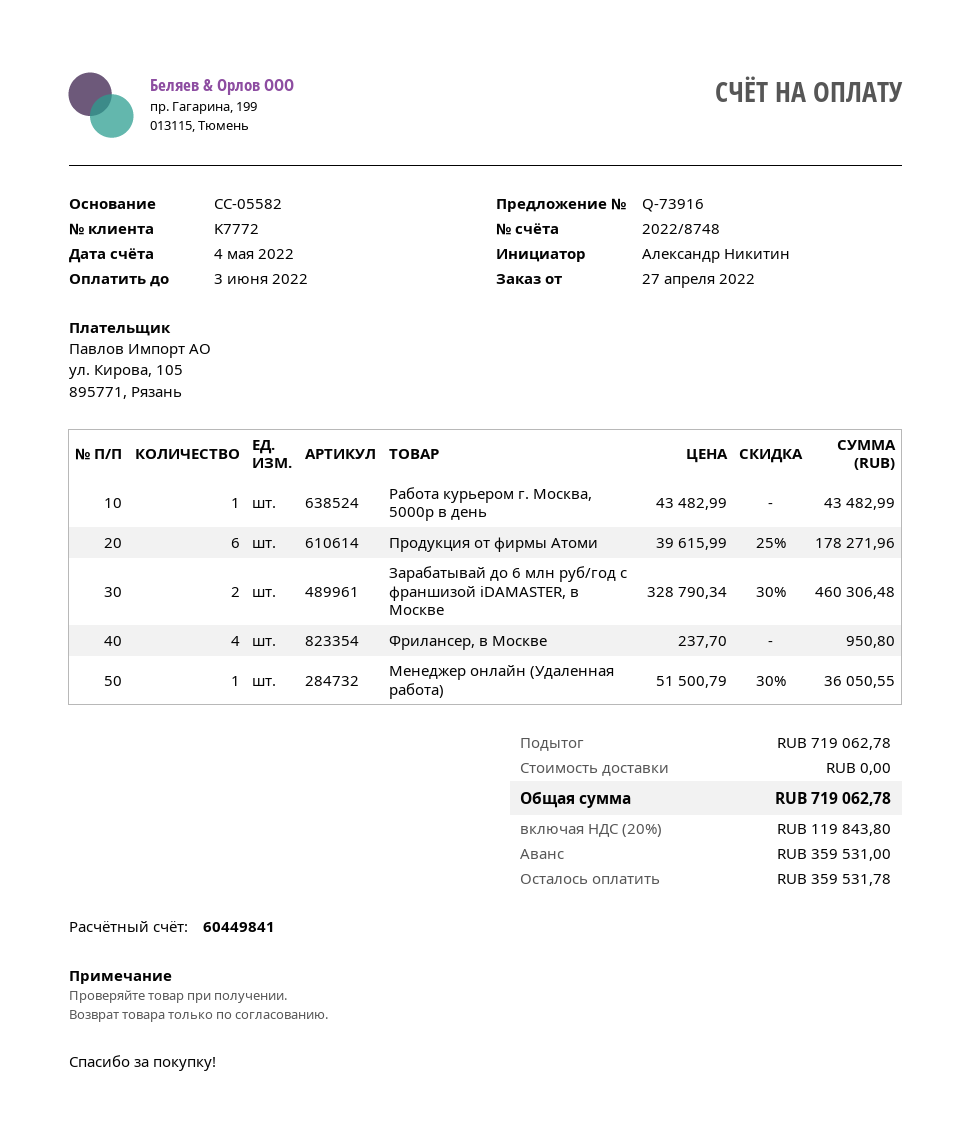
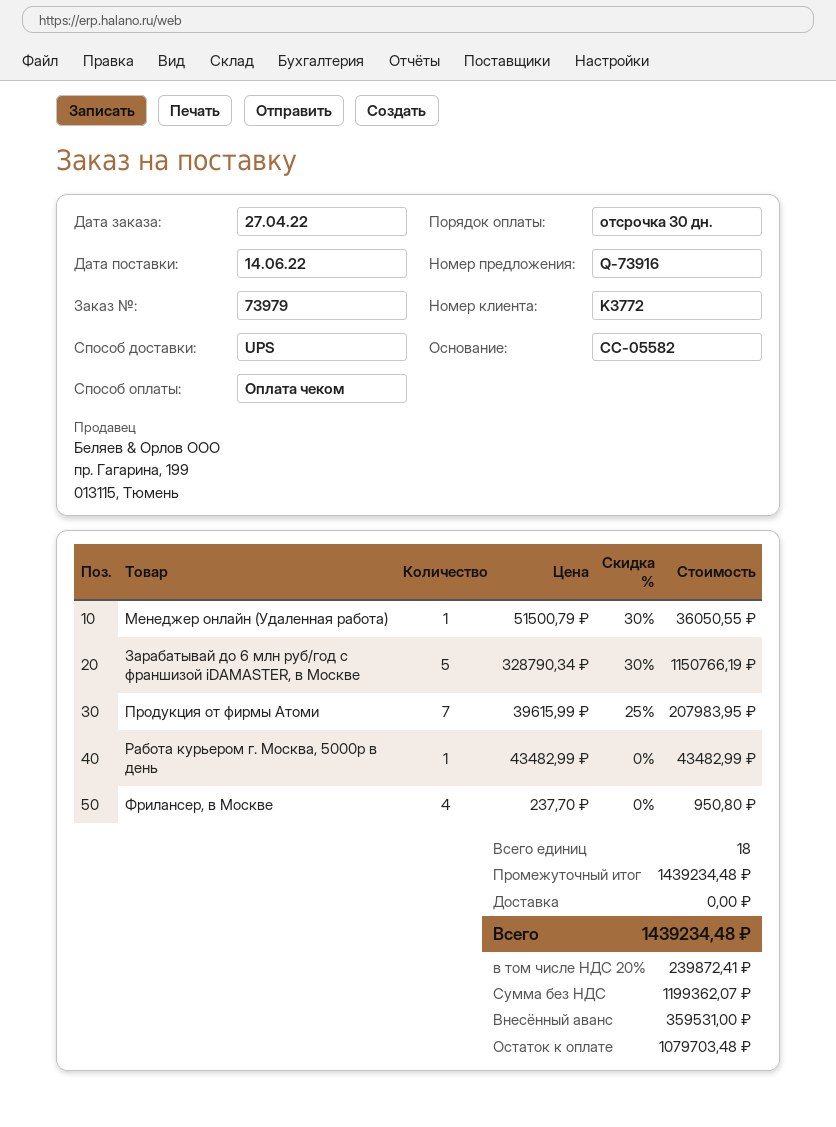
customer number: K7772 -> K3772
Продукция от фирмы Атоми: 6 x 39615.99 - 25% = 178271.96 -> 7 x 39615.99 - 25% = 207983.95
Зарабатывай до 6 млн руб/год с франшизой iDAMASTER, в Москве: 2 x 328790.34 - 30% = 460306.48 -> 5 x 328790.34 - 30% = 1150766.19
subtotal: 719062.78 -> 1439234.48
tax: 20% = 119843.80 -> 20% = 239872.41
total: 719062.78 -> 1439234.48
balance: 359531.78 -> 1079703.48

